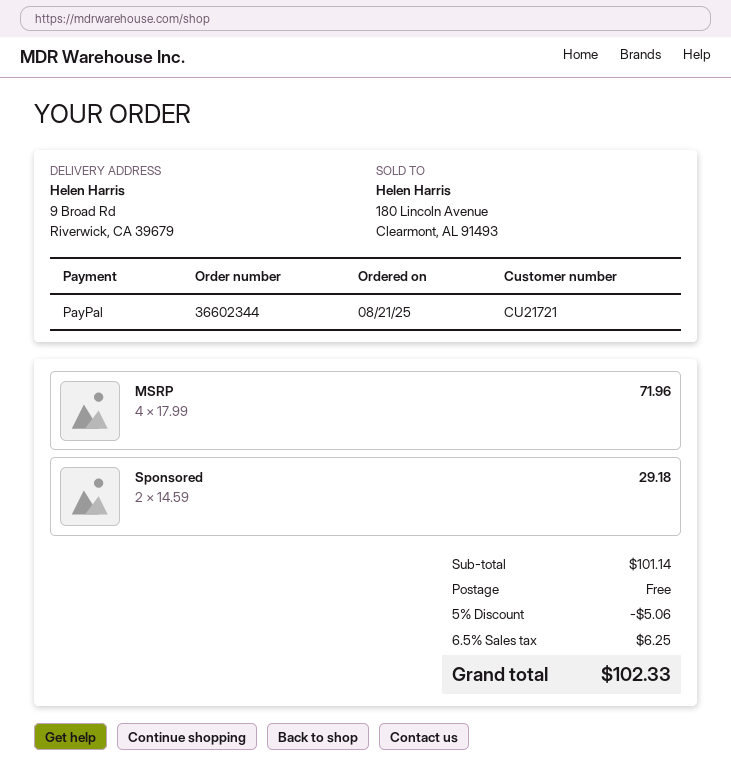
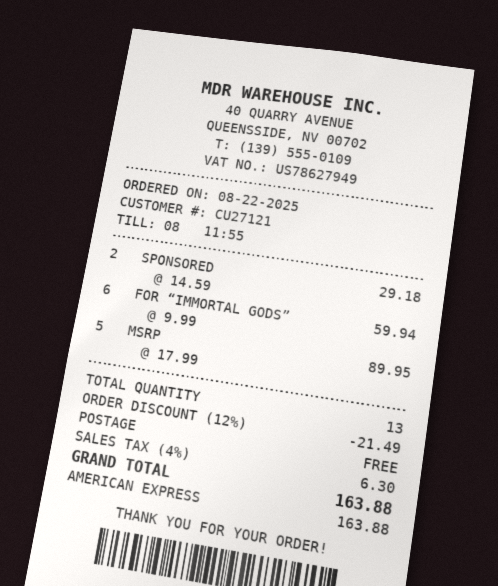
order date: 2025-08-21 -> 2025-08-22
customer number: CU21721 -> CU27121
payment method: PayPal -> American Express
MSRP: 4 x 17.99 = 71.96 -> 5 x 17.99 = 89.95
FOR “IMMORTAL GODS”: none -> 6 x 9.99 = 59.94
discount: 5% = 5.06 -> 12% = 21.49
tax: 6.5% = 6.25 -> 4% = 6.30
total: 102.33 -> 163.88

